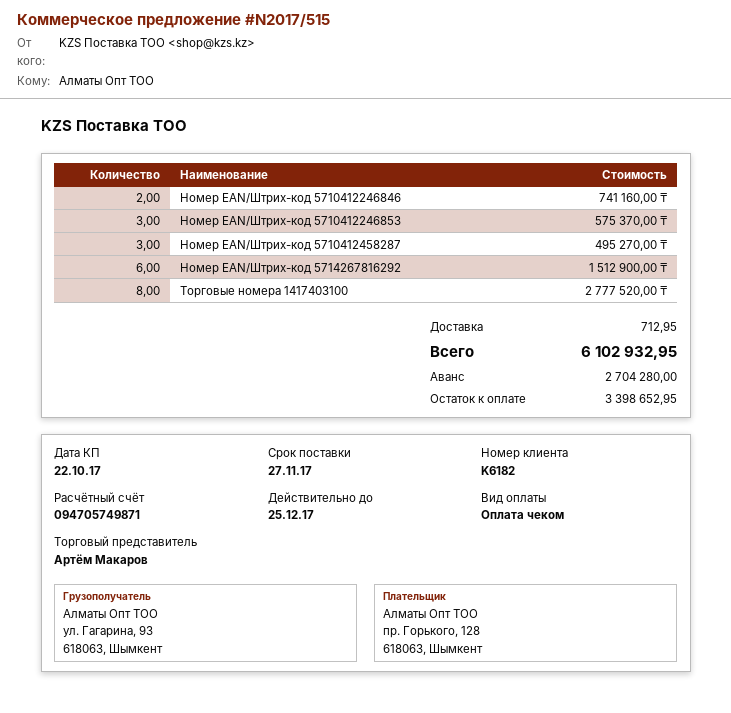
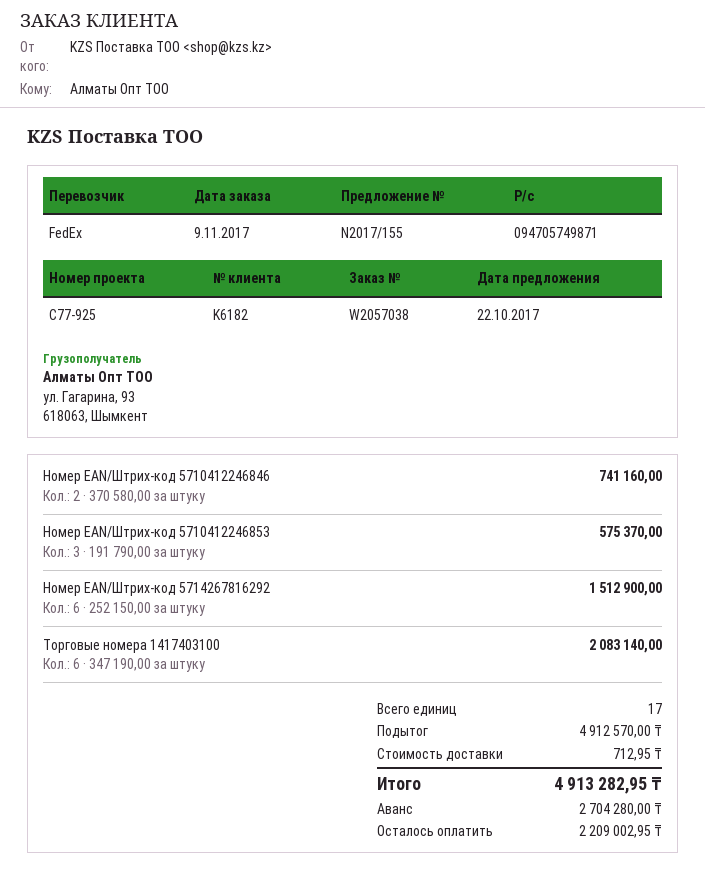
quote number: N2017/515 -> N2017/155
Номер EAN/Штрих-код 5710412458287: 3 for 495270.00 -> none
Торговые номера 1417403100: 8 for 2777520.00 -> 6 for 2083140.00
total: 6102932.95 -> 4913282.95
balance: 3398652.95 -> 2209002.95

